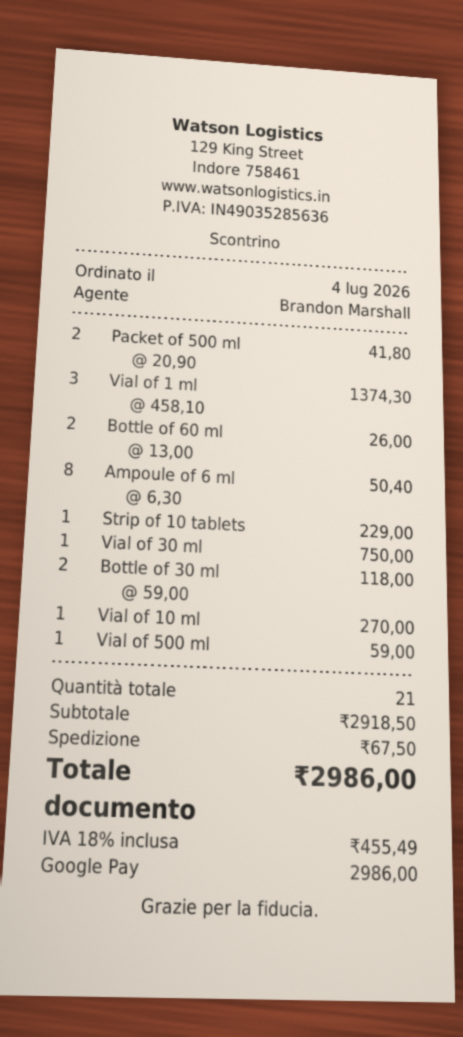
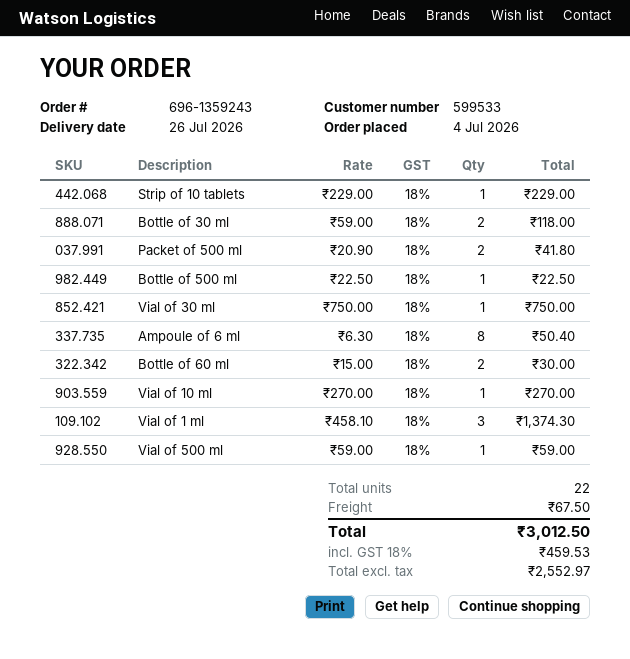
Bottle of 60 ml: 2 x 13.00 = 26.00 -> 2 x 15.00 = 30.00
Bottle of 500 ml: none -> 1 x 22.50 = 22.50
total quantity: 21 -> 22
tax: 18% = 455.49 -> 18% = 459.53
total: 2986.00 -> 3012.50

